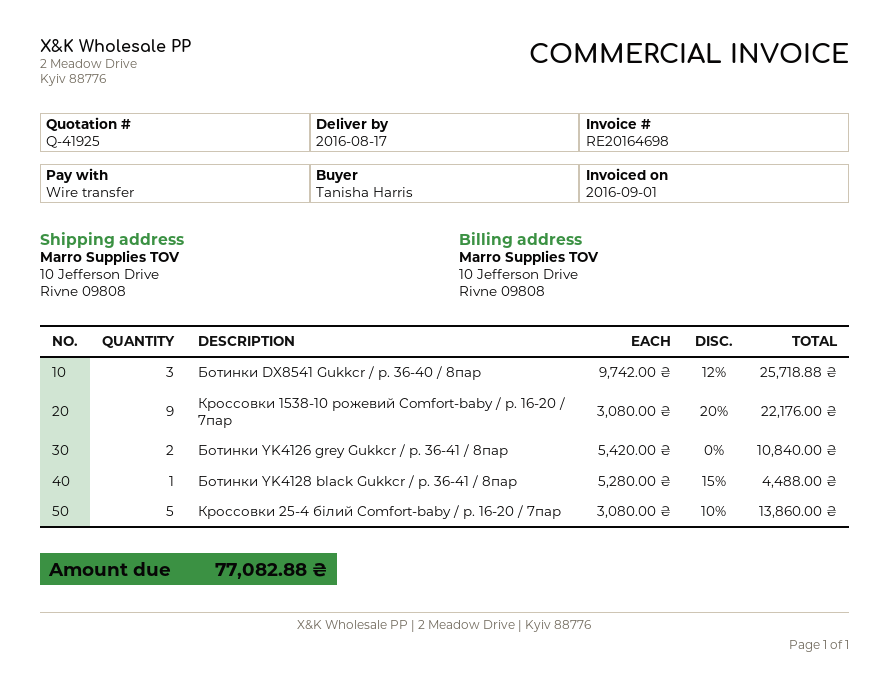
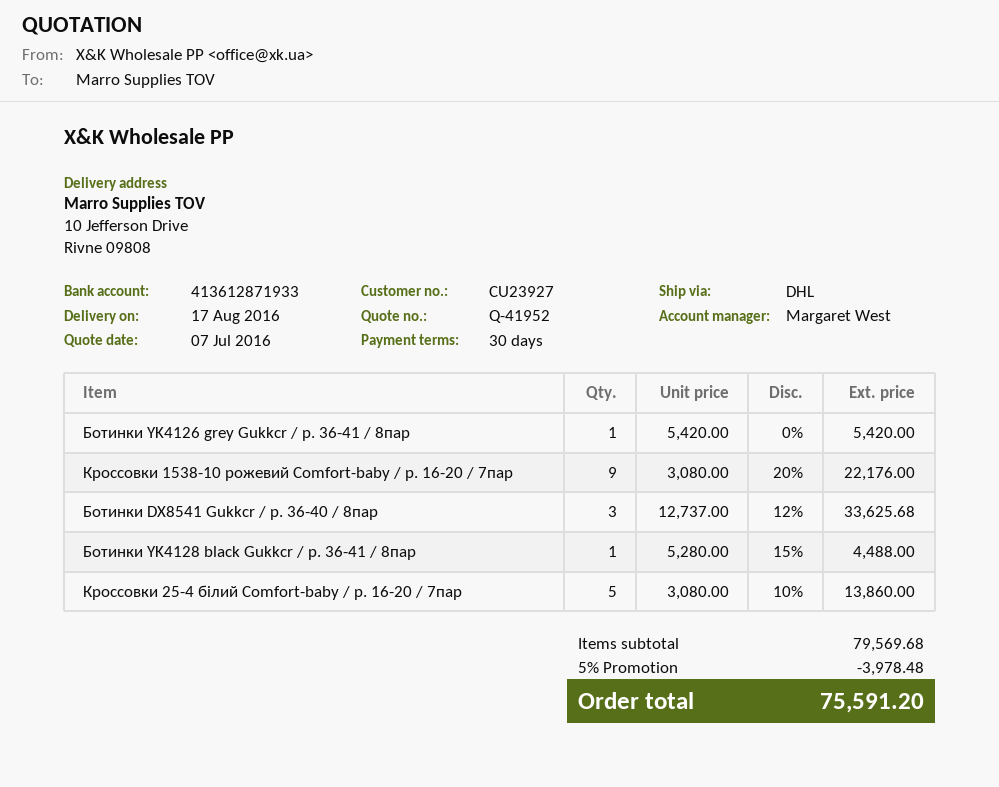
quote number: Q-41925 -> Q-41952
Ботинки DX8541 Gukkcr / p. 36-40 / 8пар: 3 x 9742.00 - 12% = 25718.88 -> 3 x 12737.00 - 12% = 33625.68
Ботинки YK4126 grey Gukkcr / p. 36-41 / 8пар: 2 x 5420.00 = 10840.00 -> 1 x 5420.00 = 5420.00
discount: none -> 5% = 3978.48
total: 77082.88 -> 75591.20

